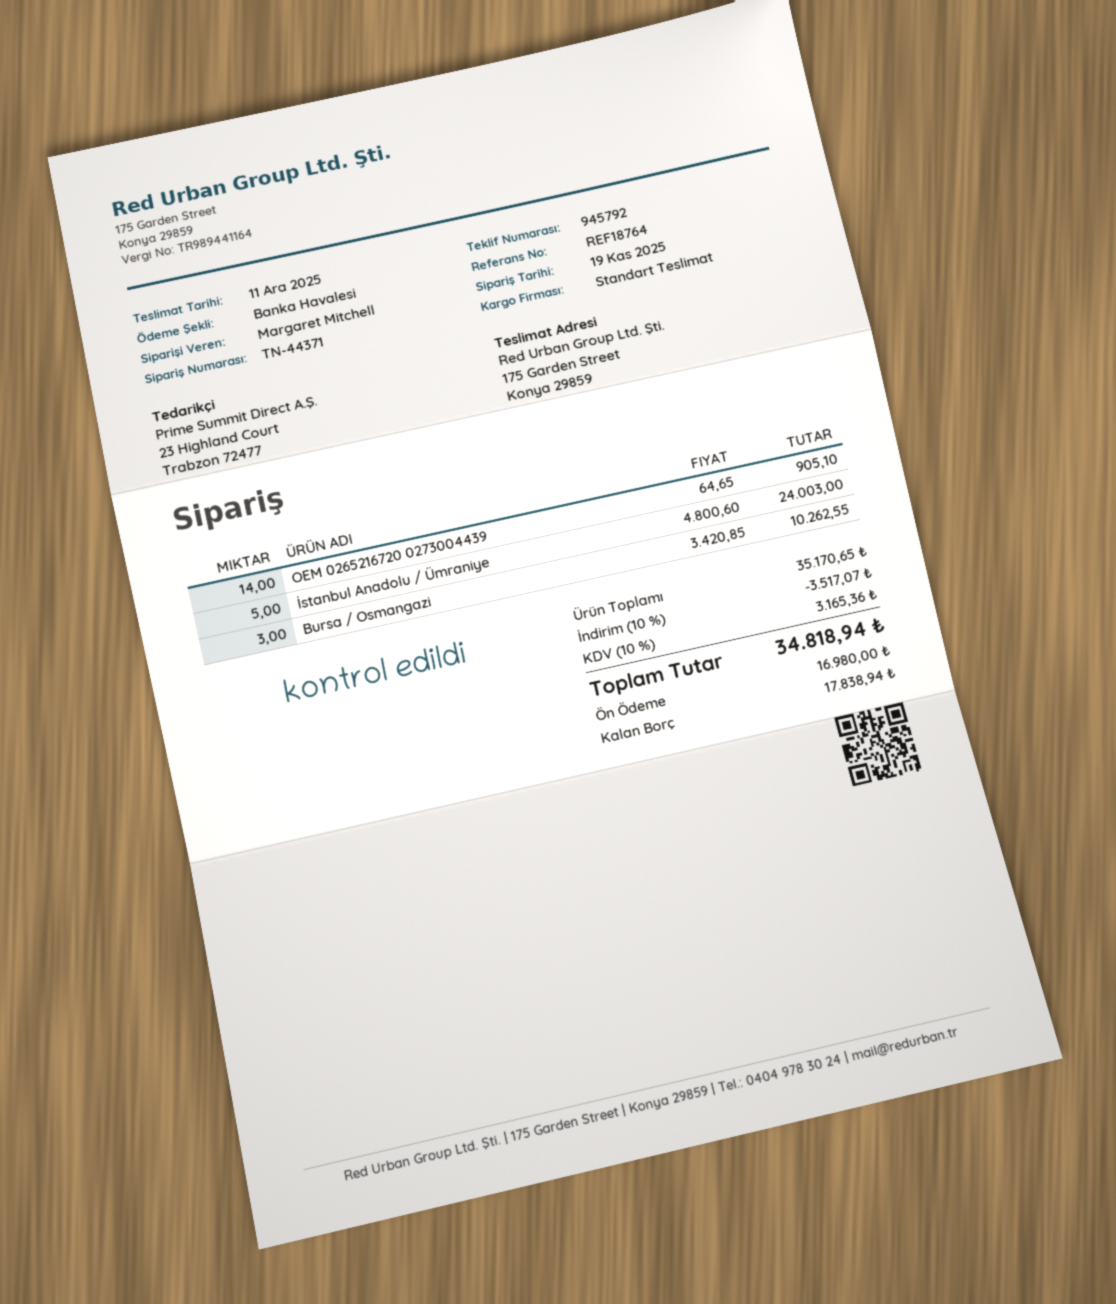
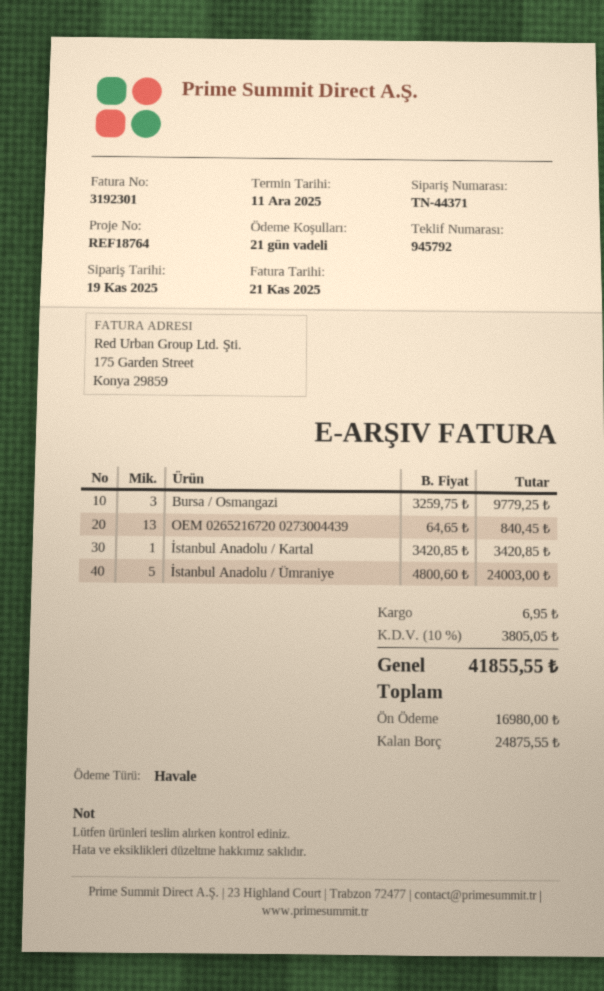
OEM 0265216720 0273004439: 14 x 64.65 = 905.10 -> 13 x 64.65 = 840.45
Bursa / Osmangazi: 3 x 3420.85 = 10262.55 -> 3 x 3259.75 = 9779.25
İstanbul Anadolu / Kartal: none -> 1 x 3420.85 = 3420.85
discount: 10% = 3517.07 -> none
shipping: none -> 6.95
tax: 10% = 3165.36 -> 10% = 3805.05
total: 34818.94 -> 41855.55
balance: 17838.94 -> 24875.55

